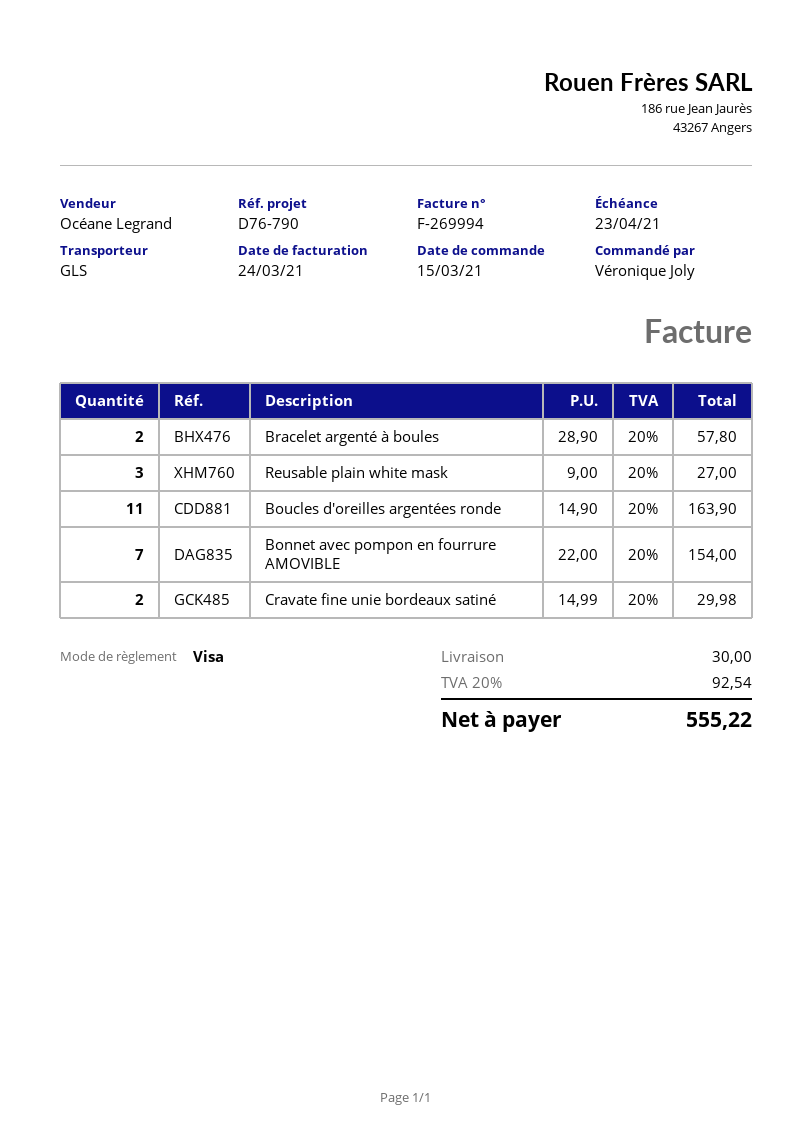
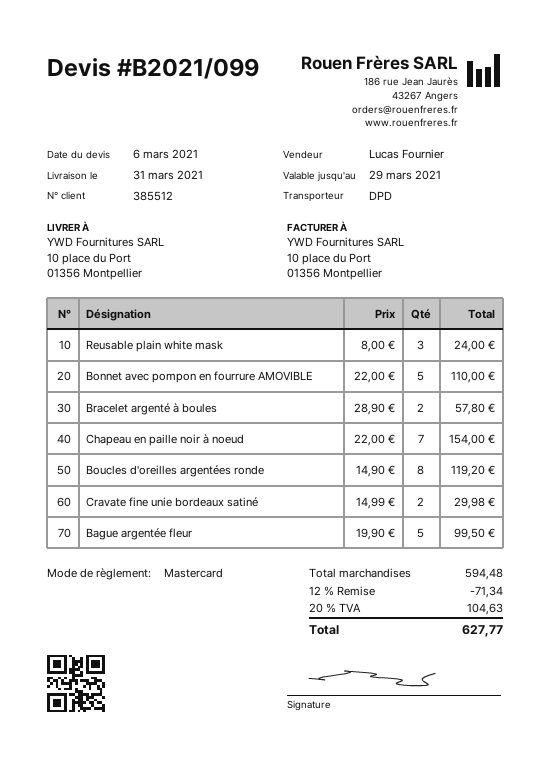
sales rep: Océane Legrand -> Lucas Fournier
payment method: Visa -> Mastercard
shipping method: GLS -> DPD
Reusable plain white mask: 3 x 9.00 = 27.00 -> 3 x 8.00 = 24.00
Boucles d'oreilles argentées ronde: 11 x 14.90 = 163.90 -> 8 x 14.90 = 119.20
Bonnet avec pompon en fourrure AMOVIBLE: 7 x 22.00 = 154.00 -> 5 x 22.00 = 110.00
Chapeau en paille noir à noeud: none -> 7 x 22.00 = 154.00
Bague argentée fleur: none -> 5 x 19.90 = 99.50
discount: none -> 12% = 71.34
shipping: 30.00 -> none
tax: 20% = 92.54 -> 20% = 104.63
total: 555.22 -> 627.77

